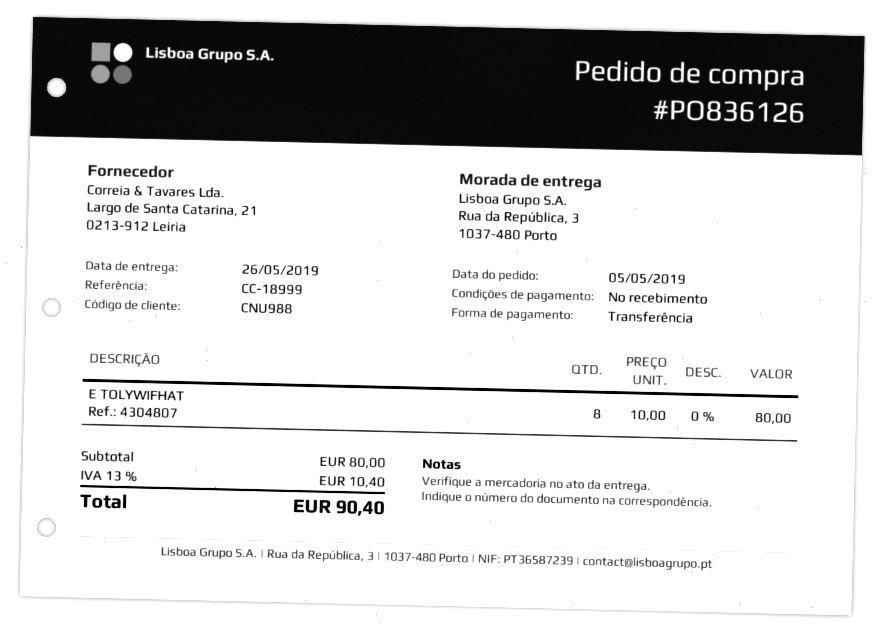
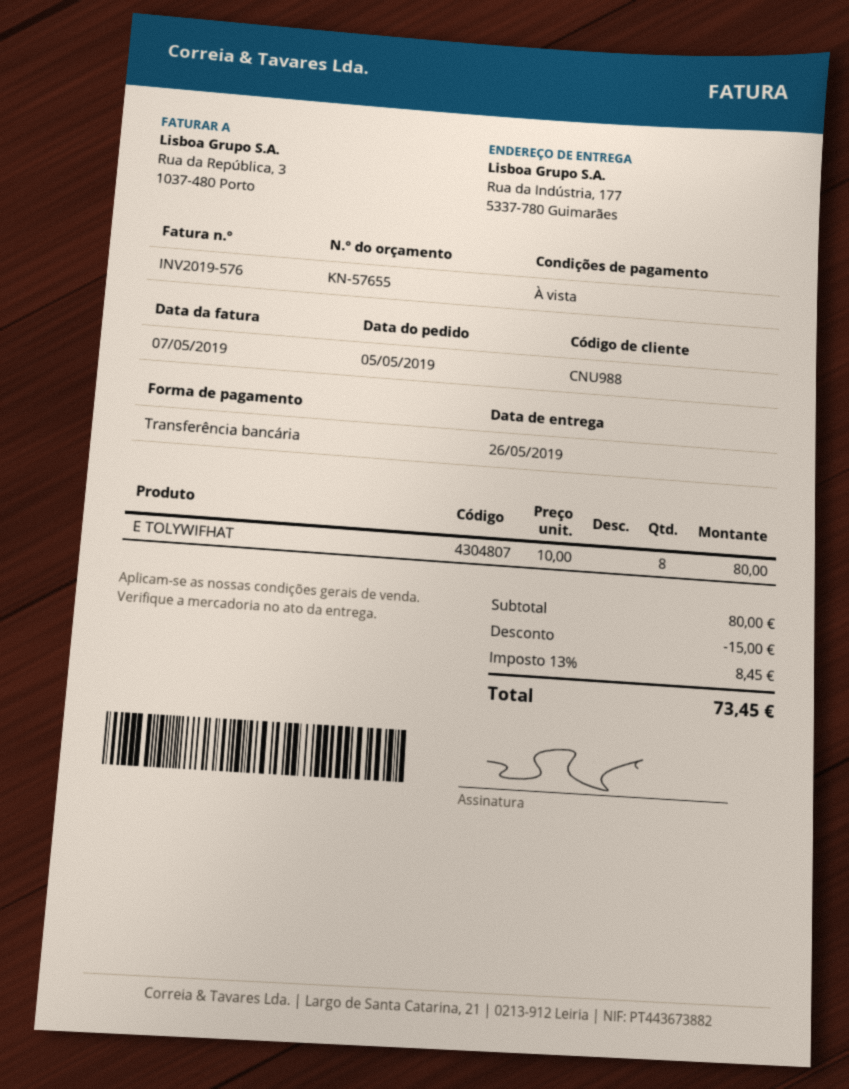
ship to: Rua da República, 3, 1037-480 Porto -> Rua da Indústria, 177, 5337-780 Guimarães
discount: none -> 15.00
tax: 13% = 10.40 -> 13% = 8.45
total: 90.40 -> 73.45

